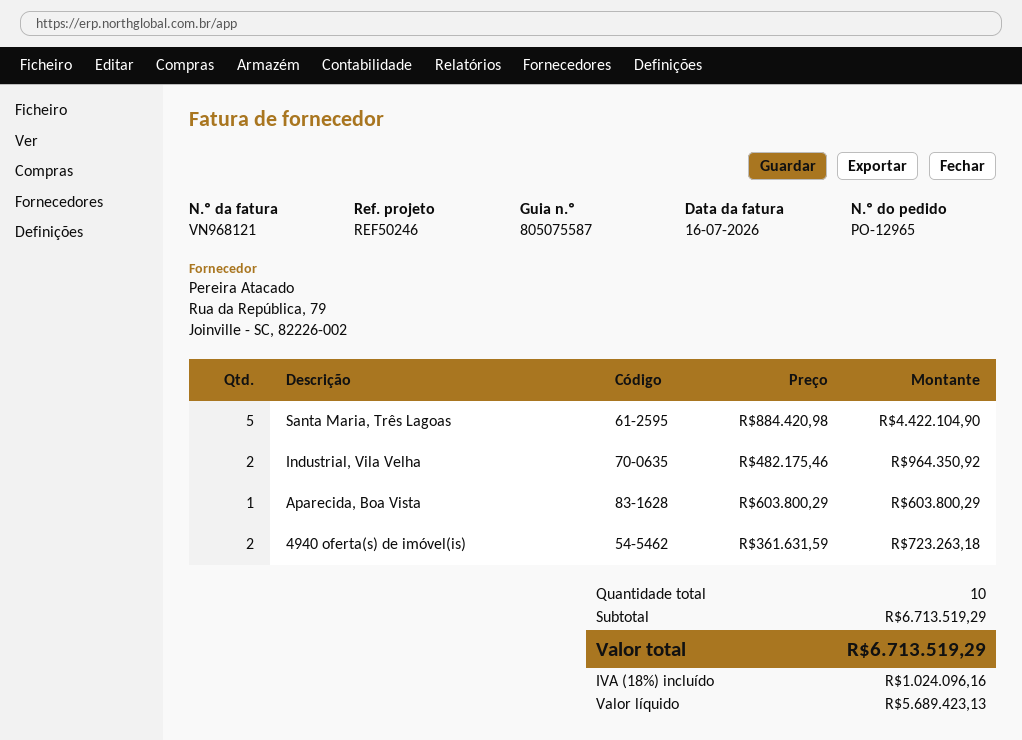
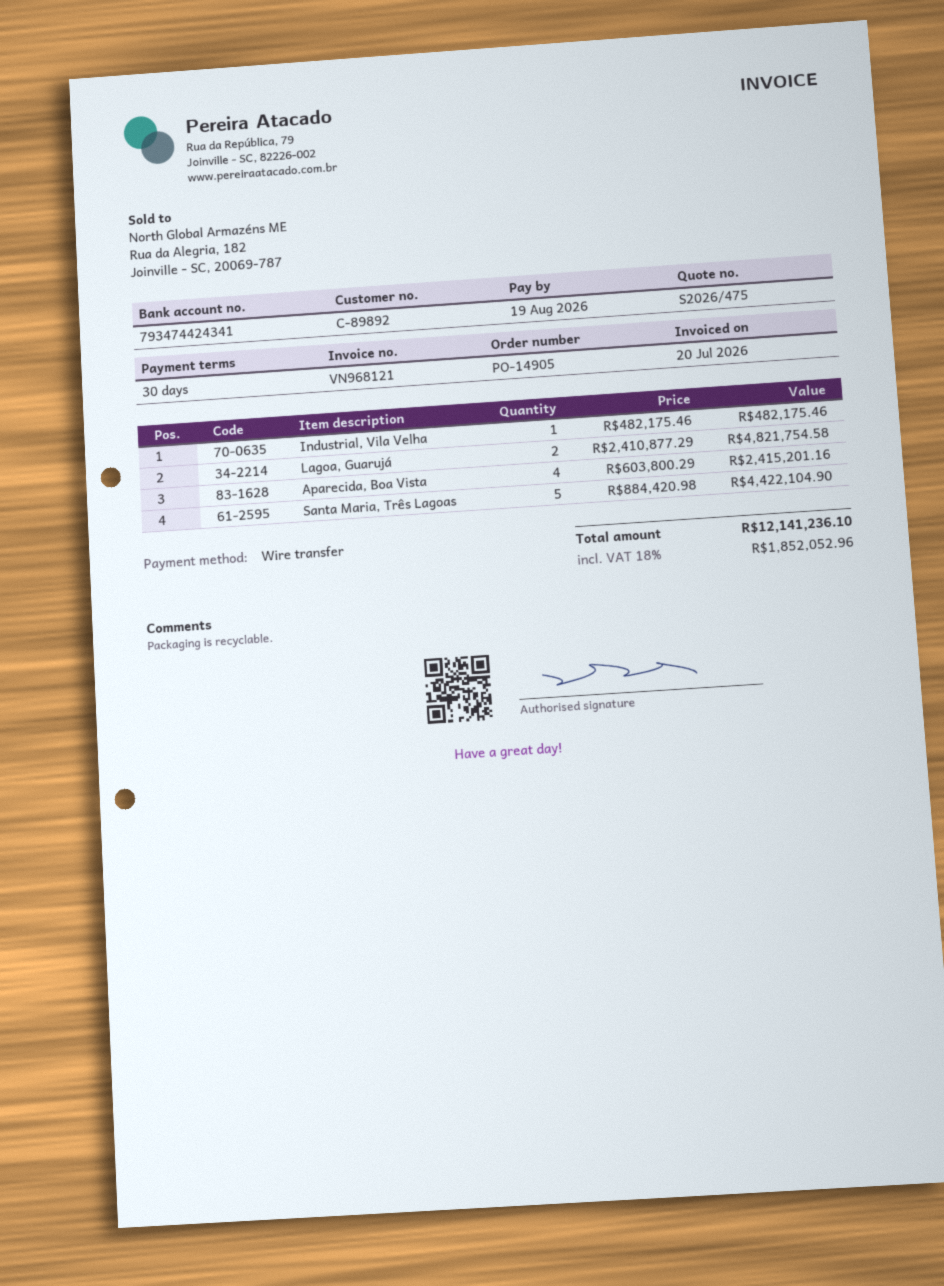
order number: PO-12965 -> PO-14905
invoice date: 2026-07-16 -> 2026-07-20
Industrial, Vila Velha: 2 x 482175.46 = 964350.92 -> 1 x 482175.46 = 482175.46
Aparecida, Boa Vista: 1 x 603800.29 = 603800.29 -> 4 x 603800.29 = 2415201.16
4940 oferta(s) de imóvel(is): 2 x 361631.59 = 723263.18 -> none
Lagoa, Guarujá: none -> 2 x 2410877.29 = 4821754.58
tax: 18% = 1024096.16 -> 18% = 1852052.96
total: 6713519.29 -> 12141236.10

